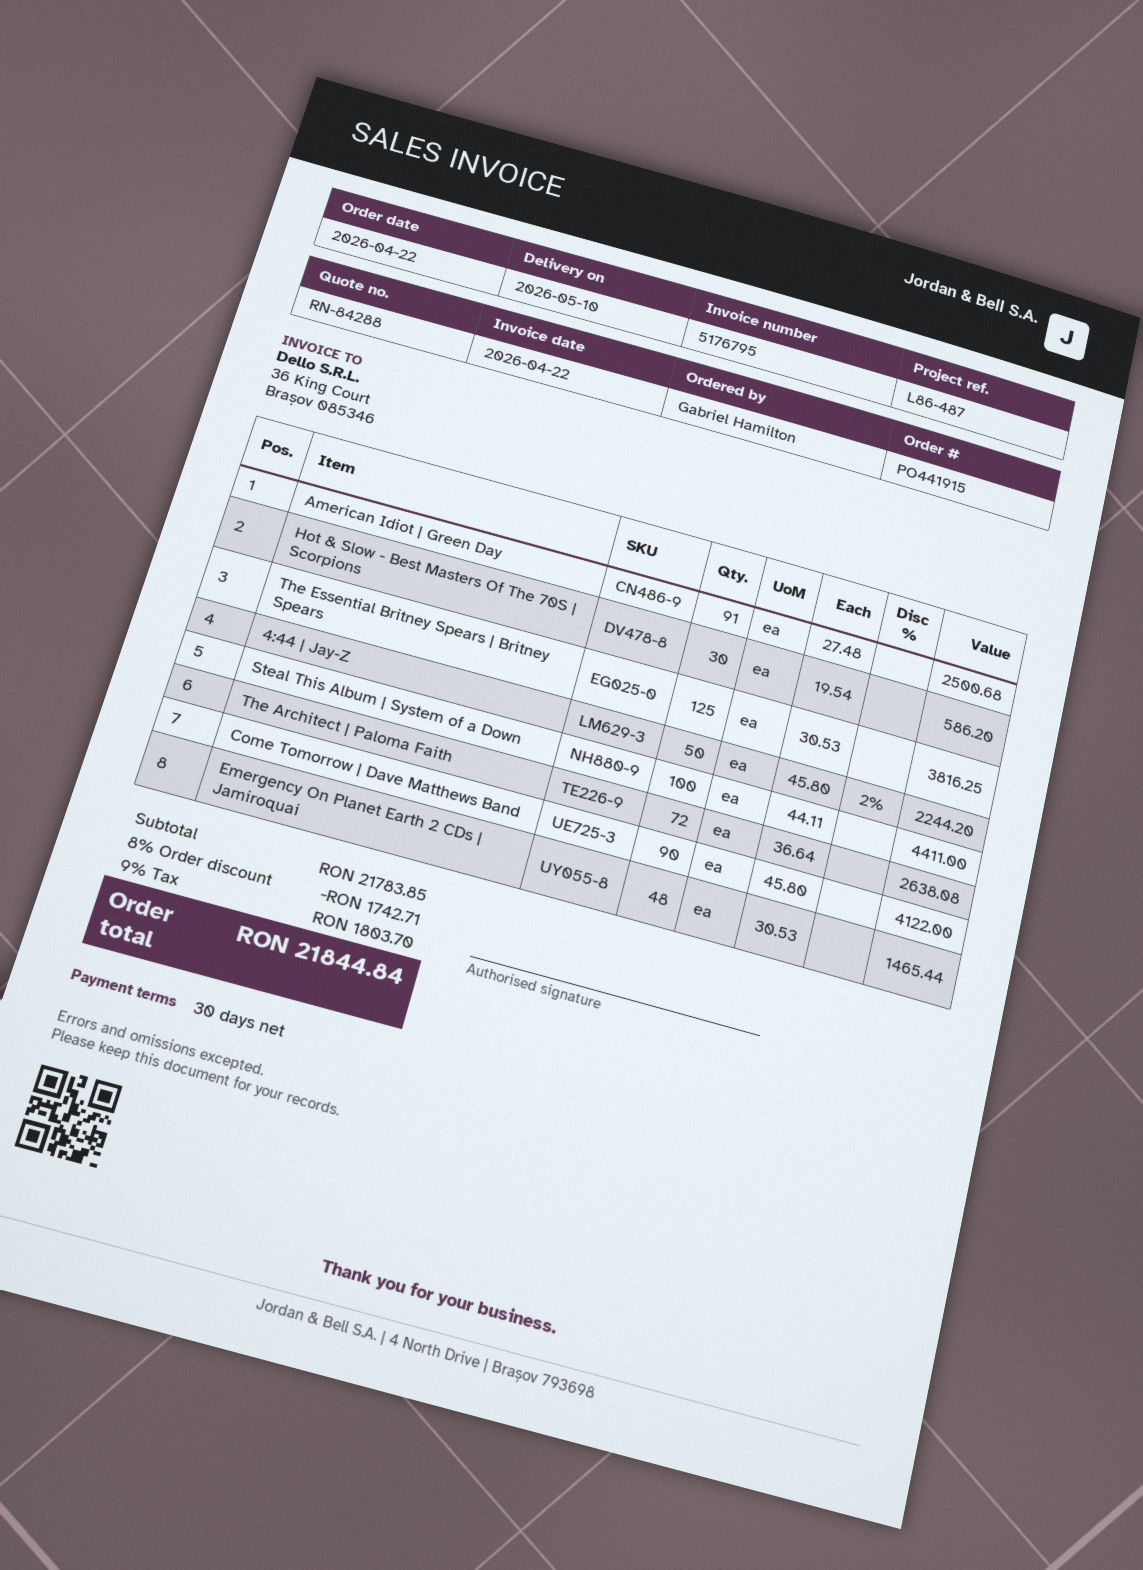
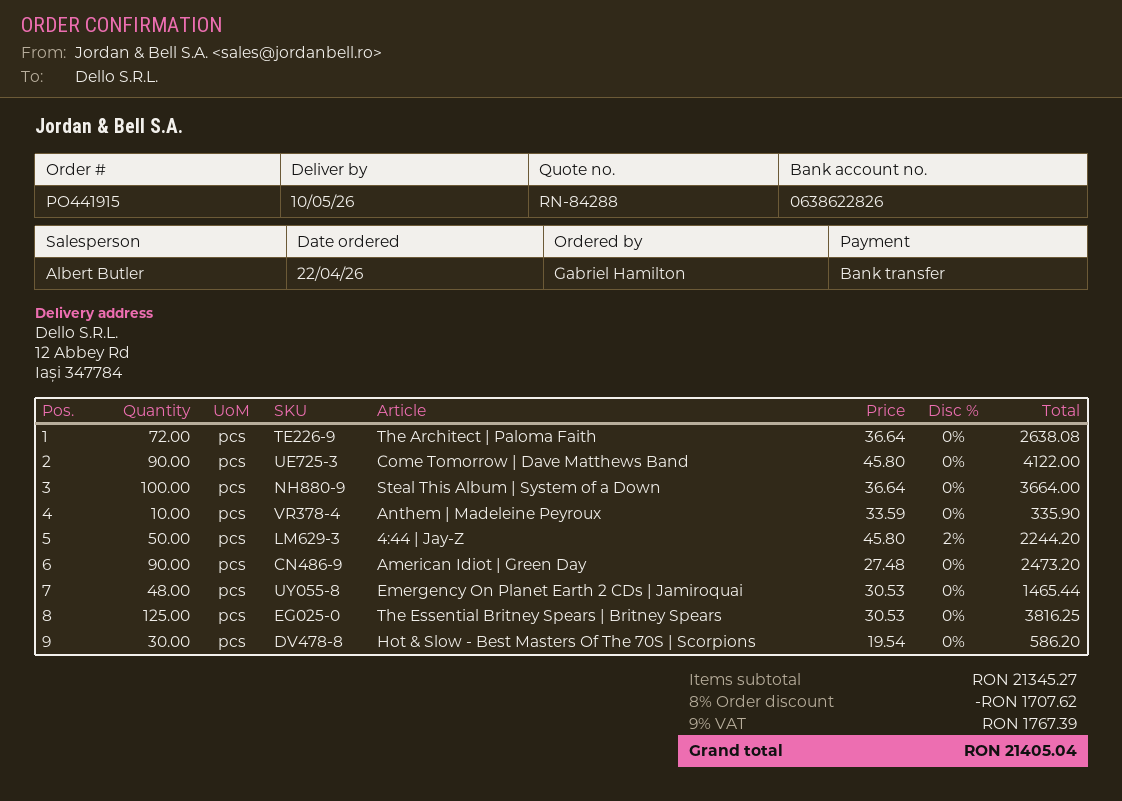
American Idiot | Green Day: 91 x 27.48 = 2500.68 -> 90 x 27.48 = 2473.20
Steal This Album | System of a Down: 100 x 44.11 = 4411.00 -> 100 x 36.64 = 3664.00
Anthem | Madeleine Peyroux: none -> 10 x 33.59 = 335.90
subtotal: 21783.85 -> 21345.27
discount: 8% = 1742.71 -> 8% = 1707.62
tax: 9% = 1803.70 -> 9% = 1767.39
total: 21844.84 -> 21405.04

